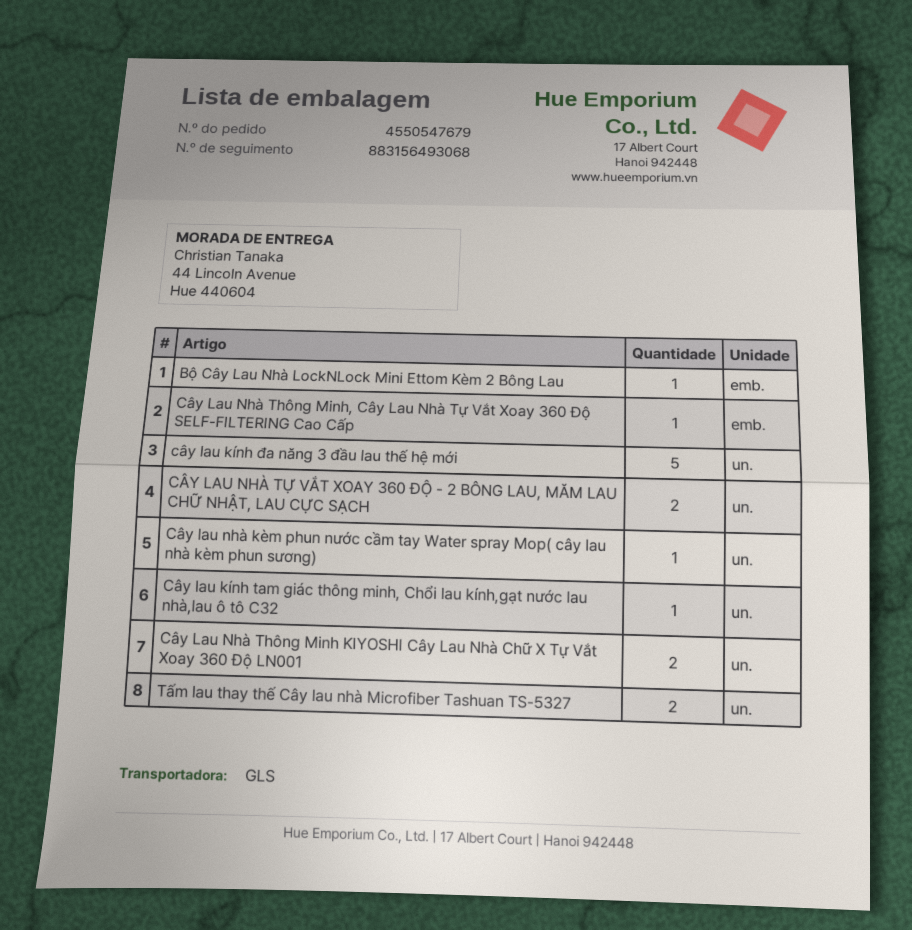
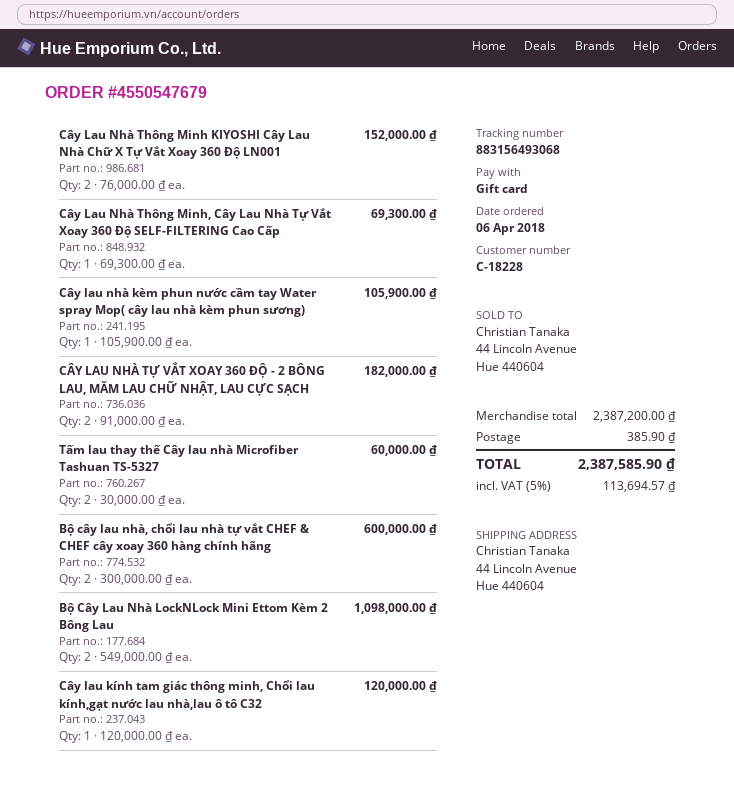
Bộ Cây Lau Nhà LockNLock Mini Ettom Kèm 2 Bông Lau: 1 -> 2
cây lau kính đa năng 3 đầu lau thế hệ mới: 5 -> none
Bộ cây lau nhà, chổi lau nhà tự vắt CHEF & CHEF cây xoay 360 hàng chính hãng: none -> 2

